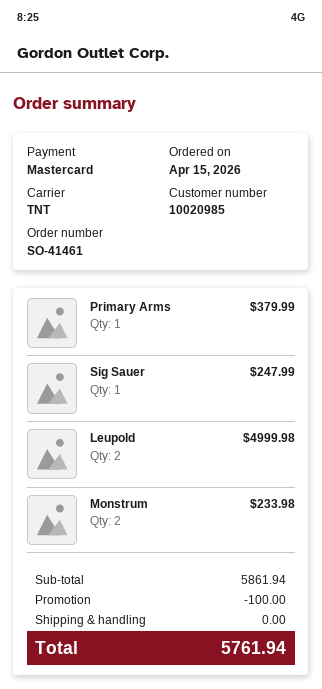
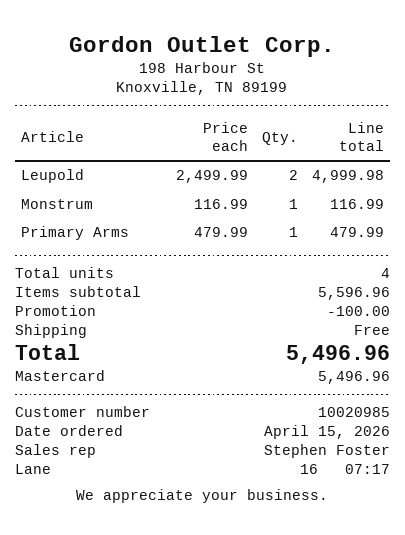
Primary Arms: 1 for 379.99 -> 1 for 479.99
Sig Sauer: 1 for 247.99 -> none
Monstrum: 2 for 233.98 -> 1 for 116.99
subtotal: 5861.94 -> 5596.96
total: 5761.94 -> 5496.96

